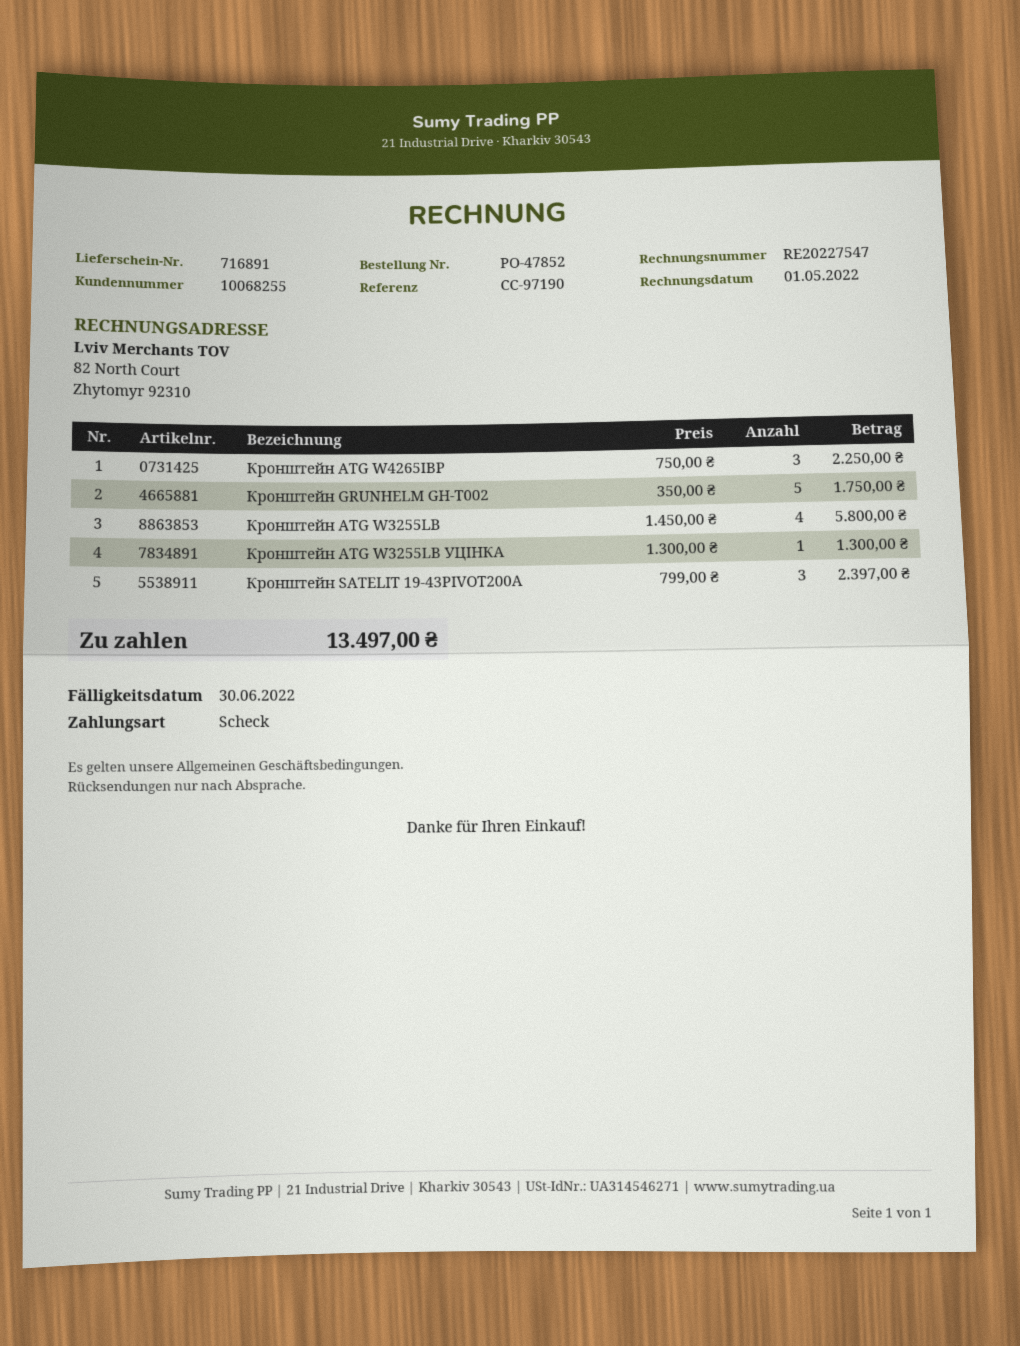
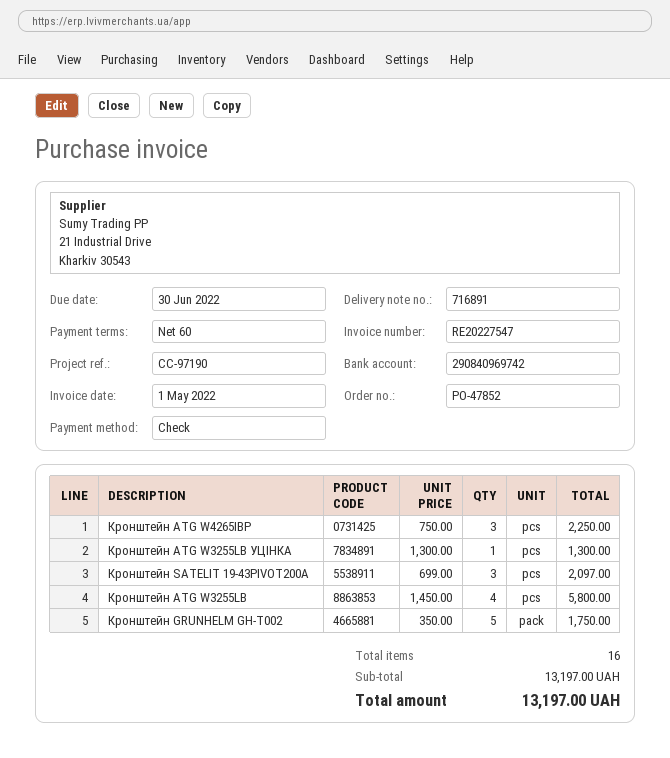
Кронштейн SATELIT 19-43PIVOT200A: 3 x 799.00 = 2397.00 -> 3 x 699.00 = 2097.00
total: 13497.00 -> 13197.00

